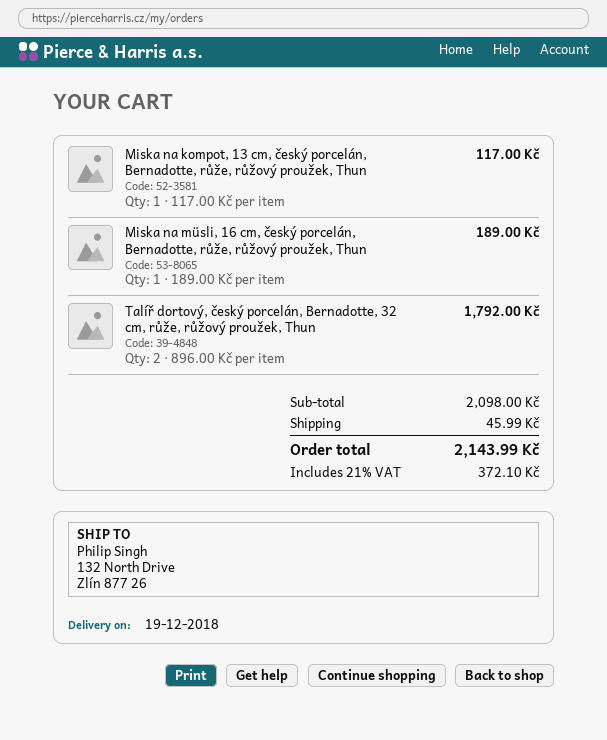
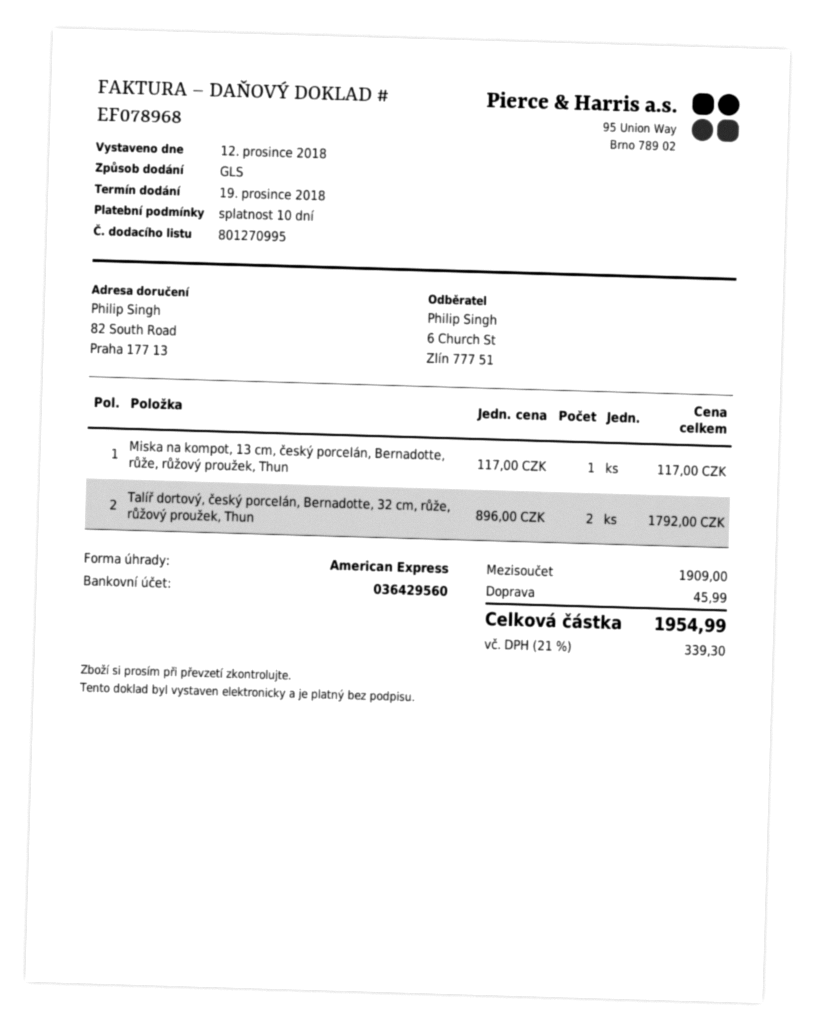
ship to: 132 North Drive, Zlín 877 26 -> 82 South Road, Praha 177 13
Miska na müsli, 16 cm, český porcelán, Bernadotte, růže, růžový proužek, Thun: 1 x 189.00 = 189.00 -> none
subtotal: 2098.00 -> 1909.00
tax: 21% = 372.10 -> 21% = 339.30
total: 2143.99 -> 1954.99

